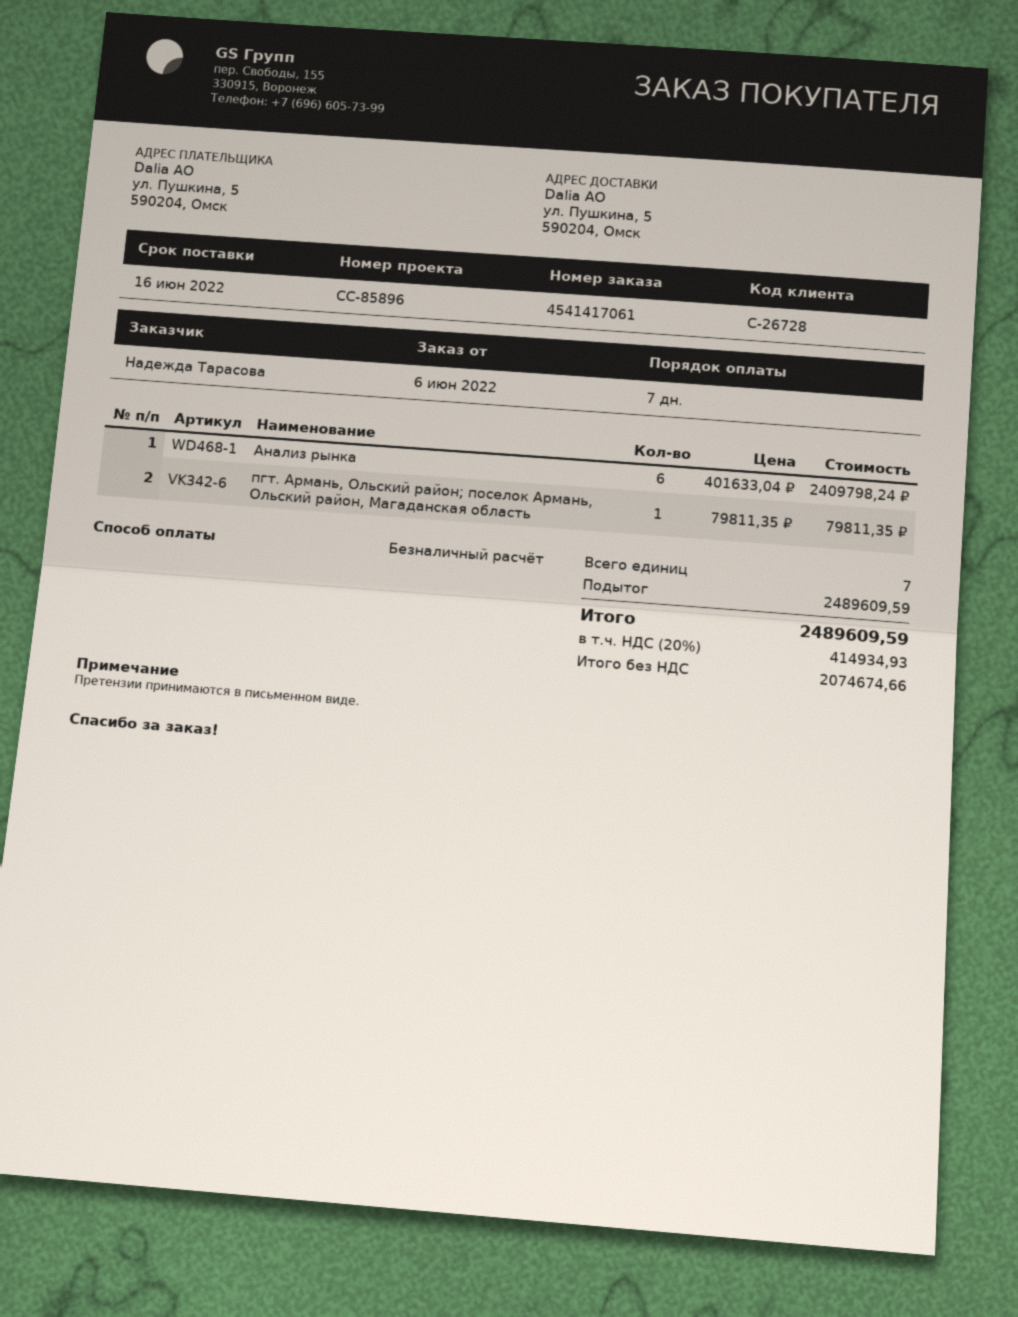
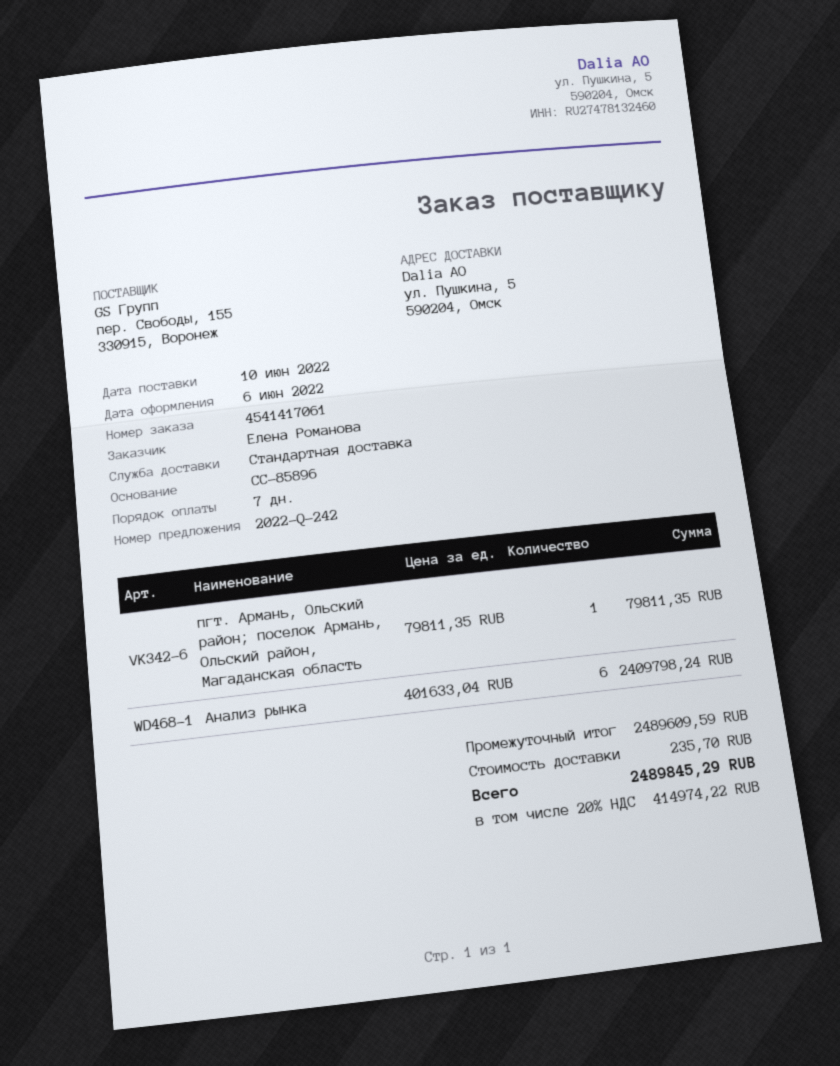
delivery date: 2022-06-16 -> 2022-06-10
ordered by: Надежда Тарасова -> Елена Романова
shipping: none -> 235.70
tax: 20% = 414934.93 -> 20% = 414974.22
total: 2489609.59 -> 2489845.29

